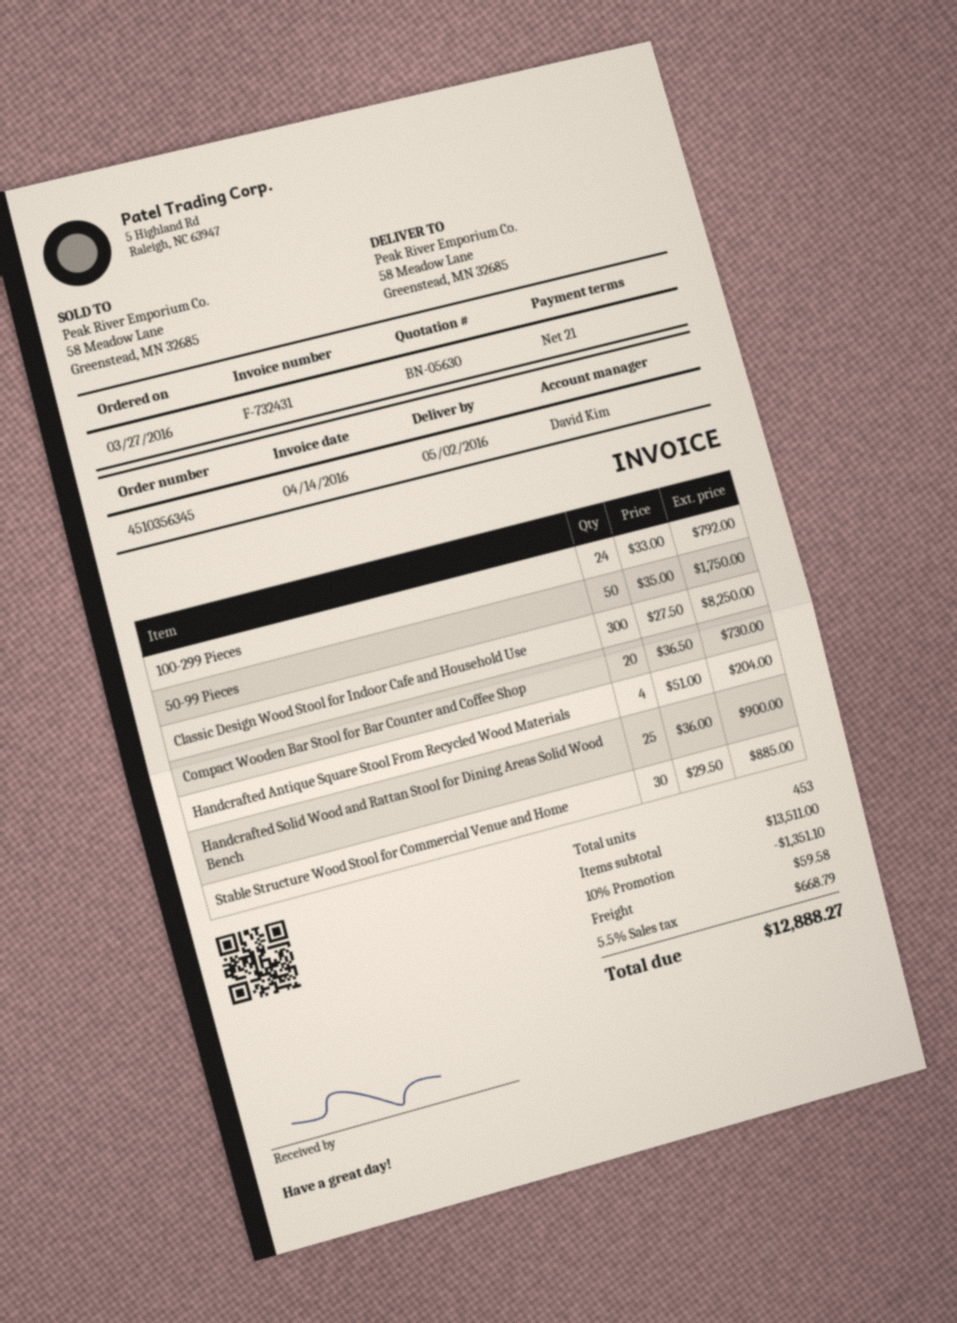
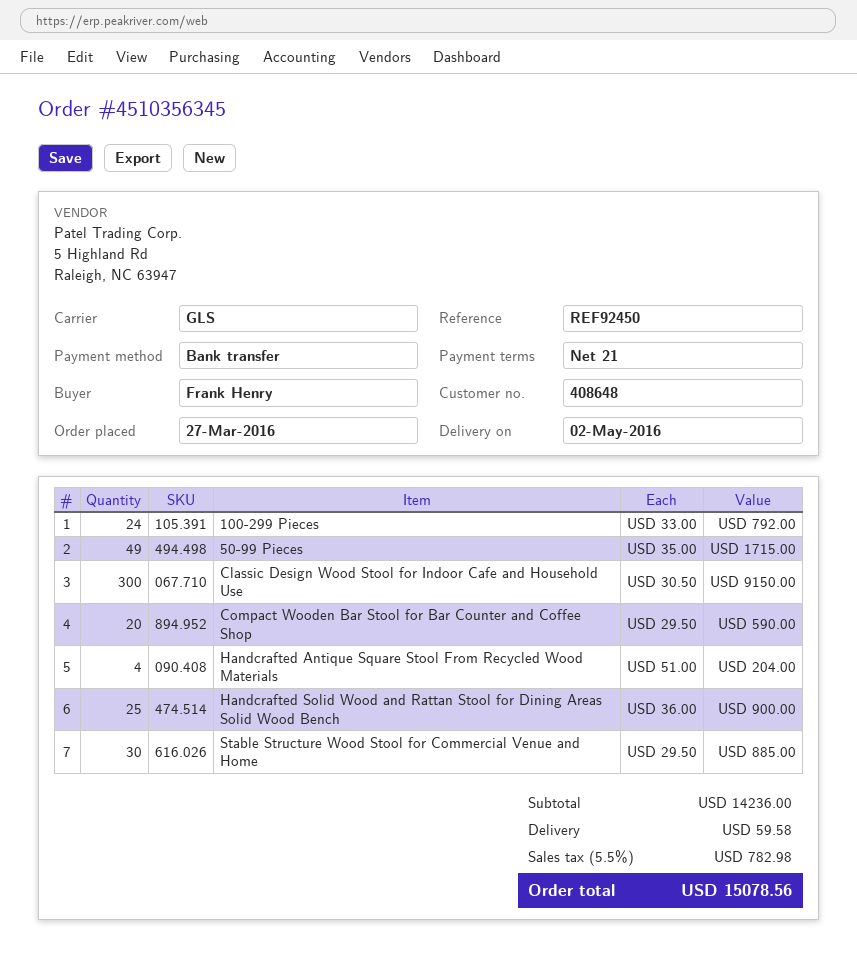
50-99 Pieces: 50 x 35.00 = 1750.00 -> 49 x 35.00 = 1715.00
Classic Design Wood Stool for Indoor Cafe and Household Use: 300 x 27.50 = 8250.00 -> 300 x 30.50 = 9150.00
Compact Wooden Bar Stool for Bar Counter and Coffee Shop: 20 x 36.50 = 730.00 -> 20 x 29.50 = 590.00
subtotal: 13511.00 -> 14236.00
discount: 10% = 1351.10 -> none
tax: 5.5% = 668.79 -> 5.5% = 782.98
total: 12888.27 -> 15078.56

